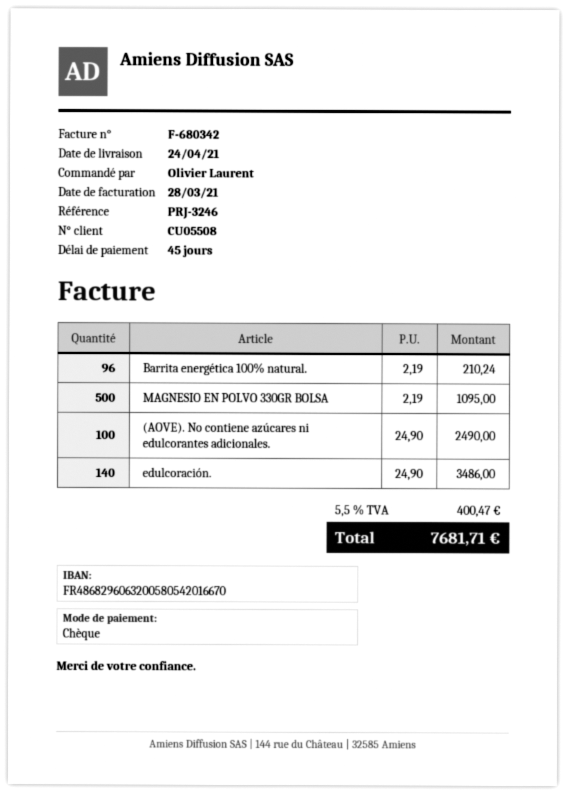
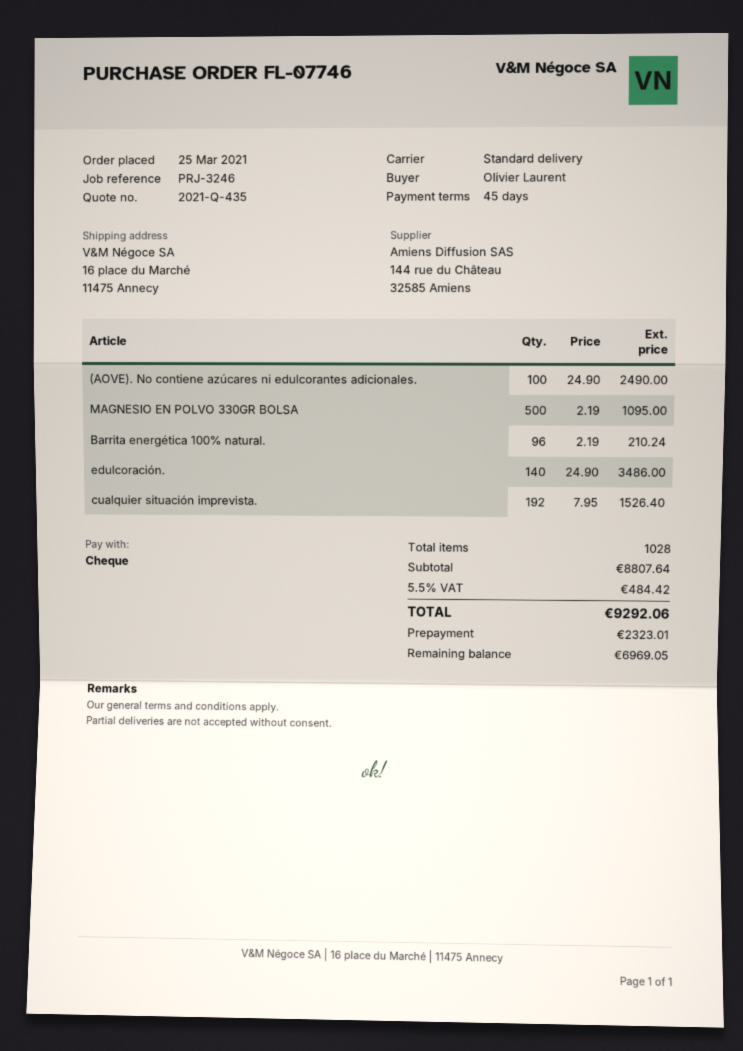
cualquier situación imprevista.: none -> 192 x 7.95 = 1526.40
tax: 5.5% = 400.47 -> 5.5% = 484.42
total: 7681.71 -> 9292.06

